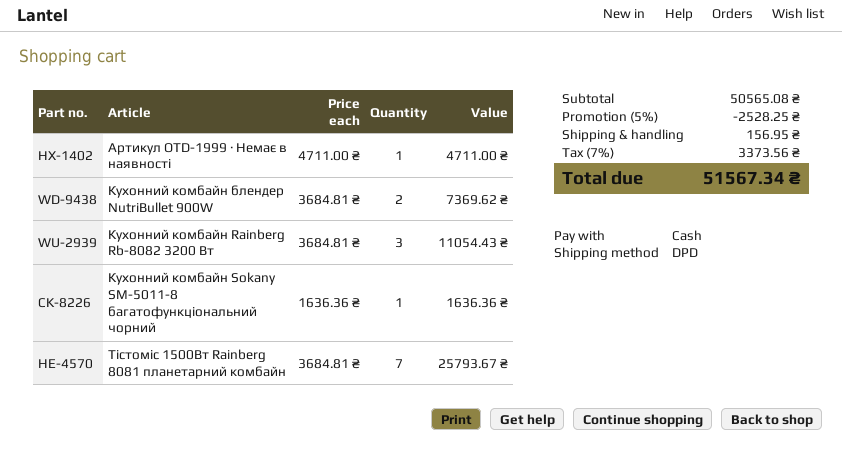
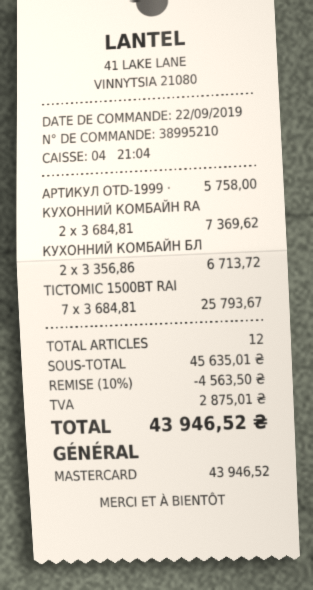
payment method: cash -> Mastercard
Артикул OTD-1999 · Немає в наявності: 1 x 4711.00 = 4711.00 -> 1 x 5758.00 = 5758.00
Кухонний комбайн блендер NutriBullet 900W: 2 x 3684.81 = 7369.62 -> 2 x 3356.86 = 6713.72
Кухонний комбайн Rainberg Rb-8082 3200 Вт: 3 x 3684.81 = 11054.43 -> 2 x 3684.81 = 7369.62
Кухонний комбайн Sokany SM-5011-8 багатофункціональний чорний: 1 x 1636.36 = 1636.36 -> none
subtotal: 50565.08 -> 45635.01
discount: 5% = 2528.25 -> 10% = 4563.50
shipping: 156.95 -> none
tax: 3373.56 -> 2875.01
total: 51567.34 -> 43946.52

